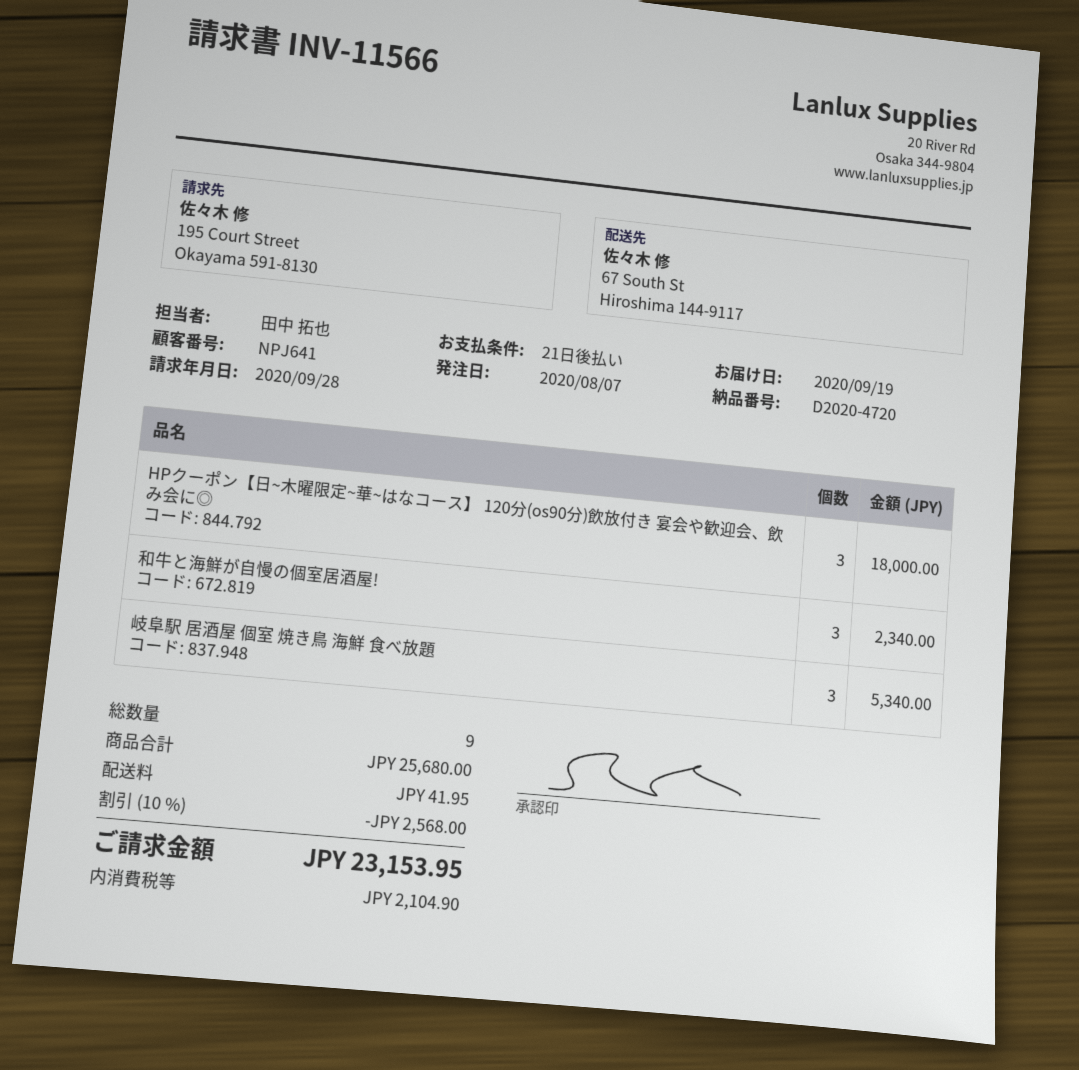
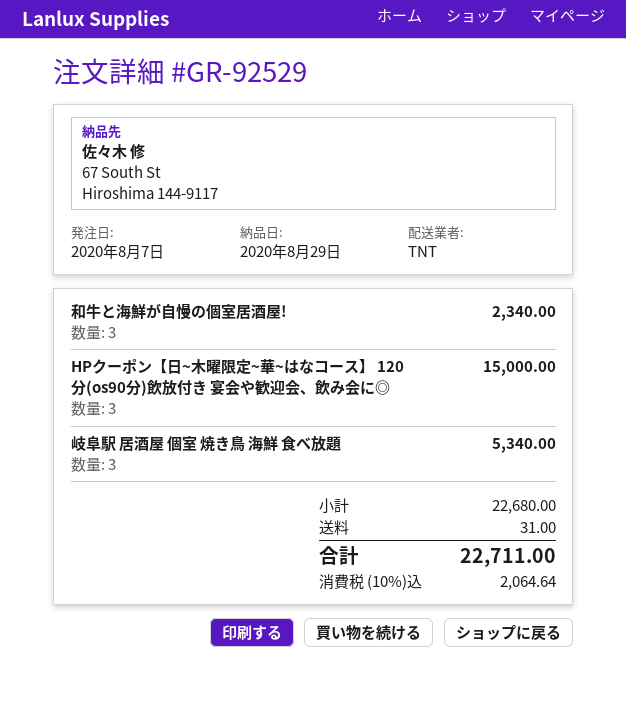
delivery date: 2020-09-19 -> 2020-08-29
HPクーポン【日~木曜限定~華~はなコース】 120分(os90分)飲放付き 宴会や歓迎会、飲み会に◎: 3 for 18000.00 -> 3 for 15000.00
subtotal: 25680.00 -> 22680.00
discount: 10% = 2568.00 -> none
shipping: 41.95 -> 31.00
tax: 2104.90 -> 2064.64
total: 23153.95 -> 22711.00

